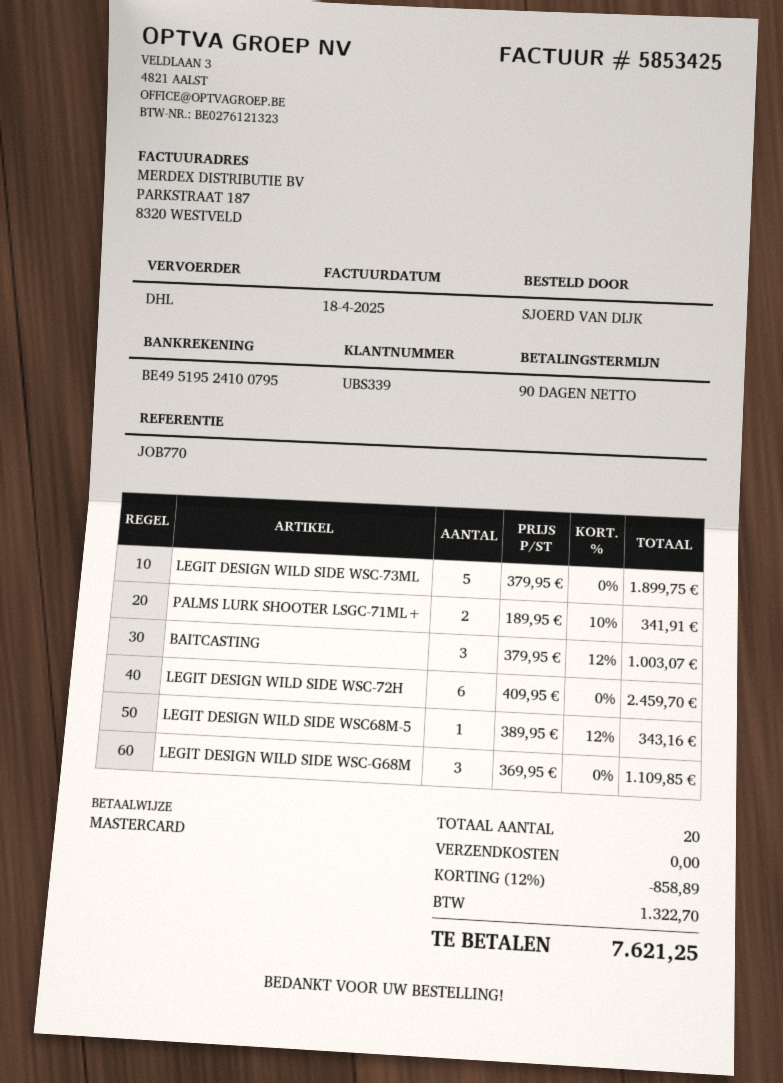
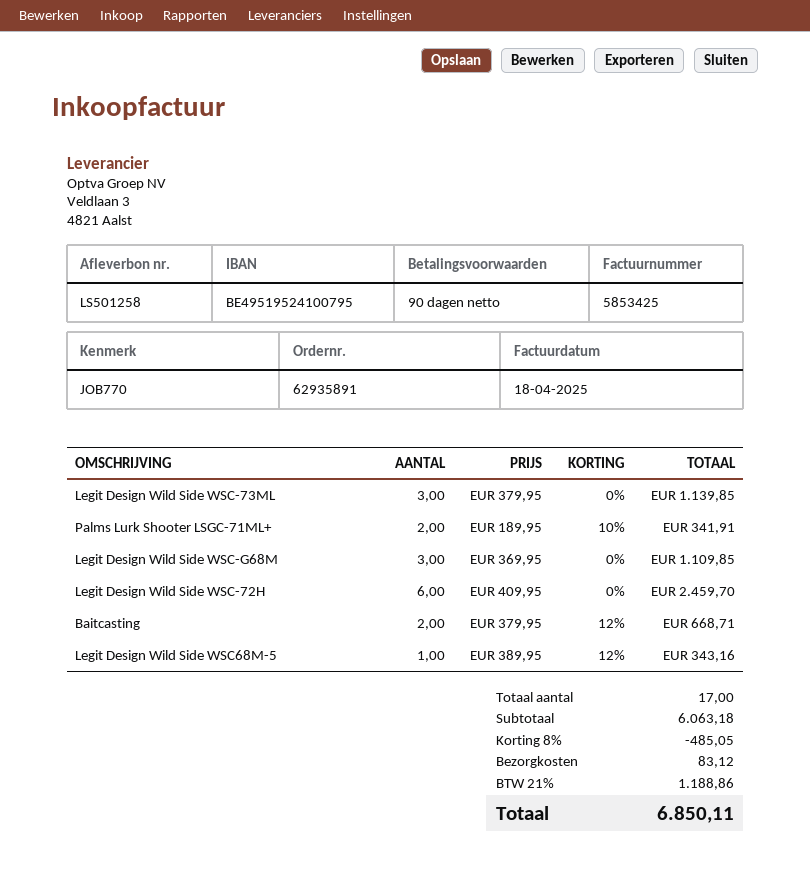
LEGIT DESIGN WILD SIDE WSC-73ML: 5 x 379.95 = 1899.75 -> 3 x 379.95 = 1139.85
BAITCASTING: 3 x 379.95 - 12% = 1003.07 -> 2 x 379.95 - 12% = 668.71
total quantity: 20 -> 17
discount: 12% = 858.89 -> 8% = 485.05
shipping: 0.00 -> 83.12
tax: 1322.70 -> 1188.86
total: 7621.25 -> 6850.11

